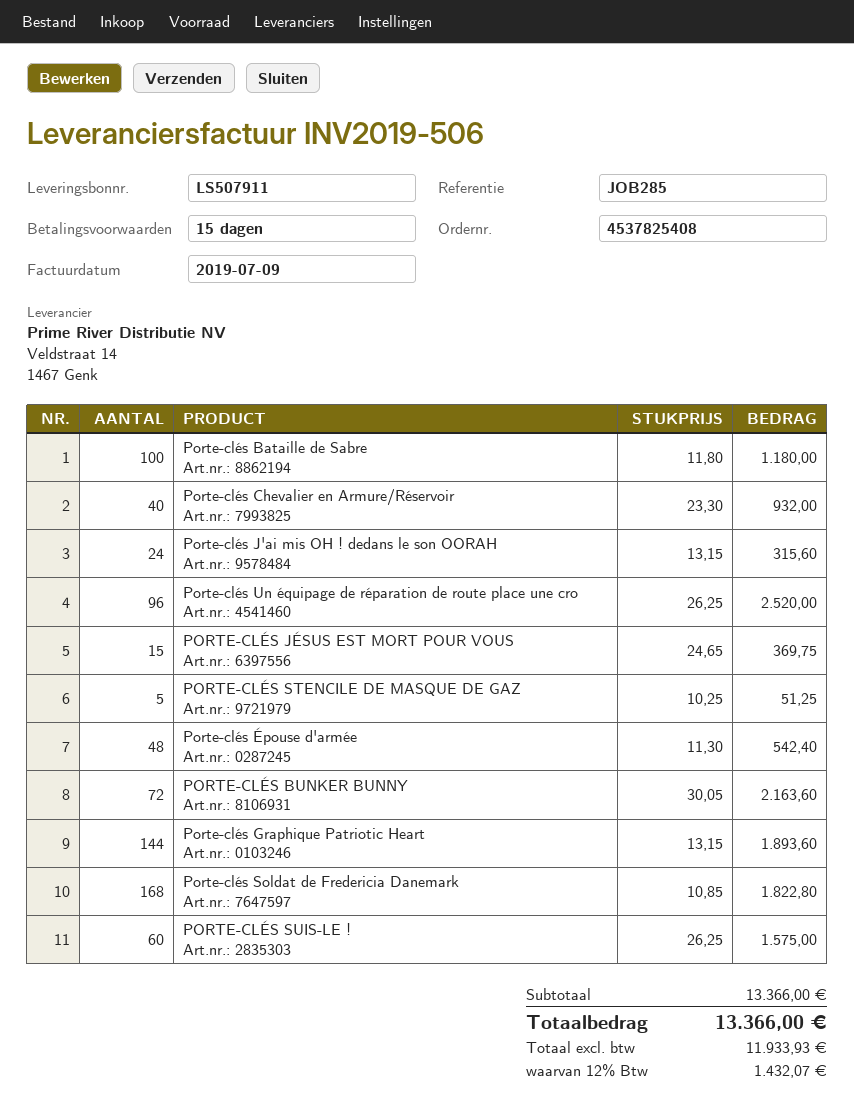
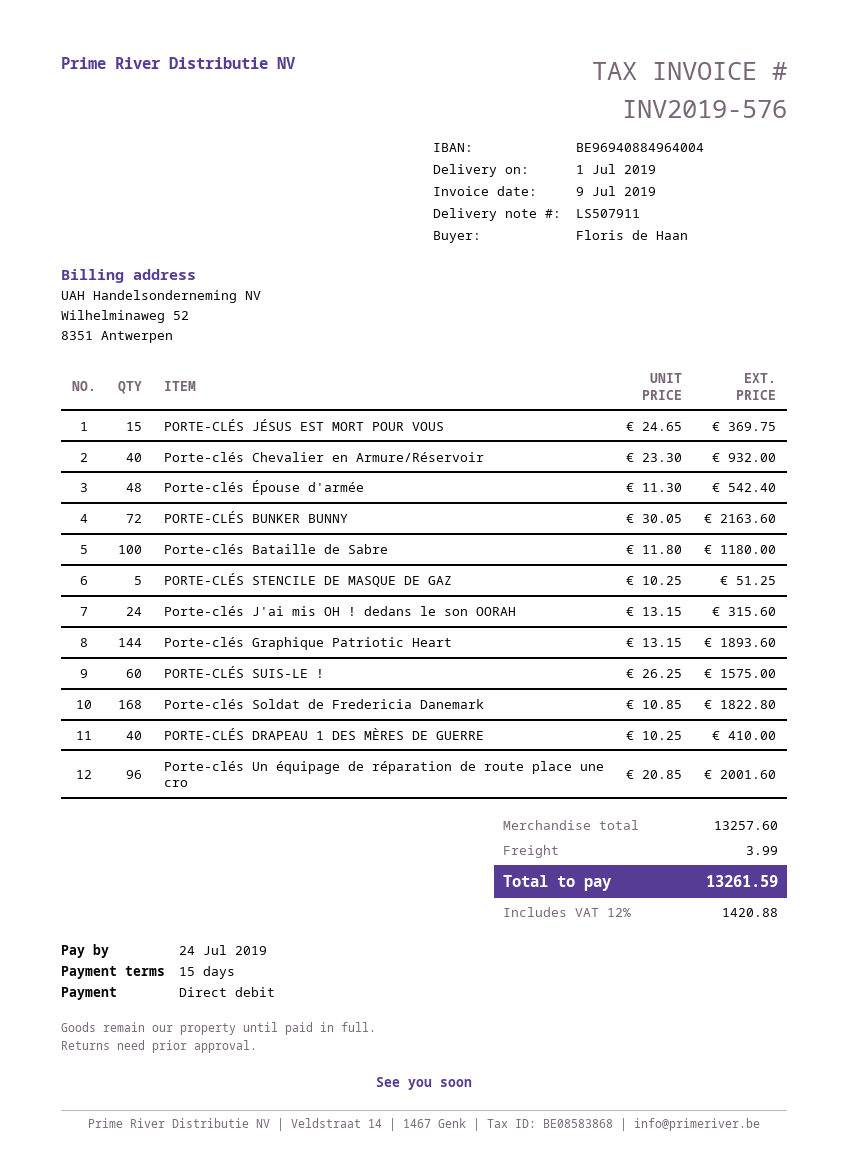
invoice number: INV2019-506 -> INV2019-576
Porte-clés Un équipage de réparation de route place une cro: 96 x 26.25 = 2520.00 -> 96 x 20.85 = 2001.60
PORTE-CLÉS DRAPEAU 1 DES MÈRES DE GUERRE: none -> 40 x 10.25 = 410.00
subtotal: 13366.00 -> 13257.60
shipping: none -> 3.99
tax: 12% = 1432.07 -> 12% = 1420.88
total: 13366.00 -> 13261.59

